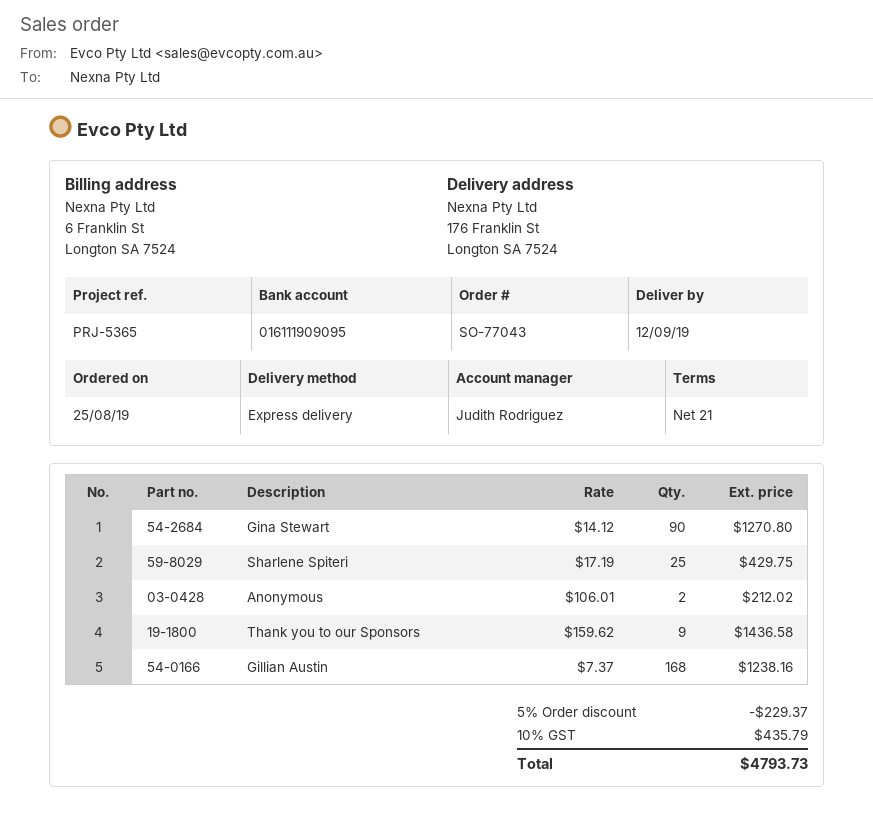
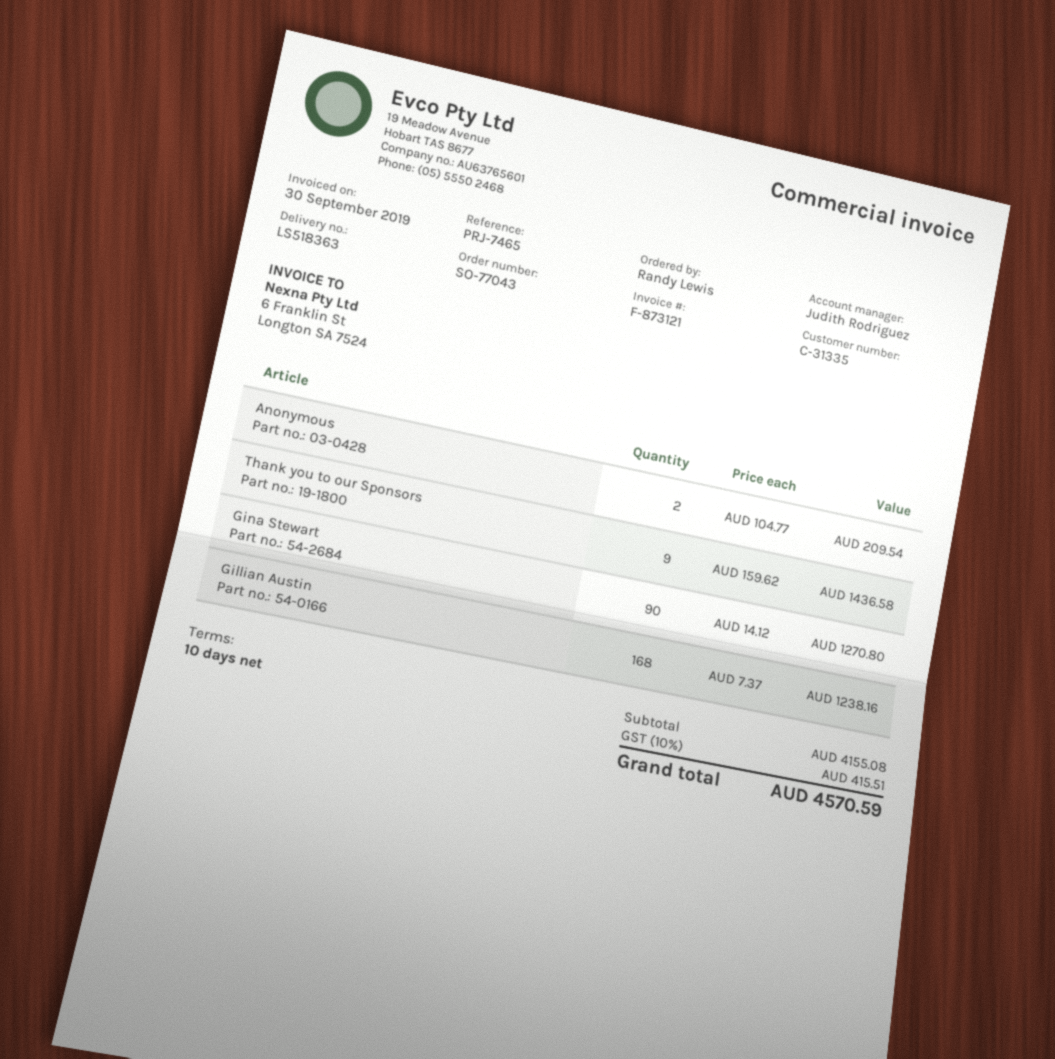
payment terms: 21 days -> 10 days
reference: PRJ-5365 -> PRJ-7465
Sharlene Spiteri: 25 x 17.19 = 429.75 -> none
Anonymous: 2 x 106.01 = 212.02 -> 2 x 104.77 = 209.54
discount: 5% = 229.37 -> none
tax: 10% = 435.79 -> 10% = 415.51
total: 4793.73 -> 4570.59

